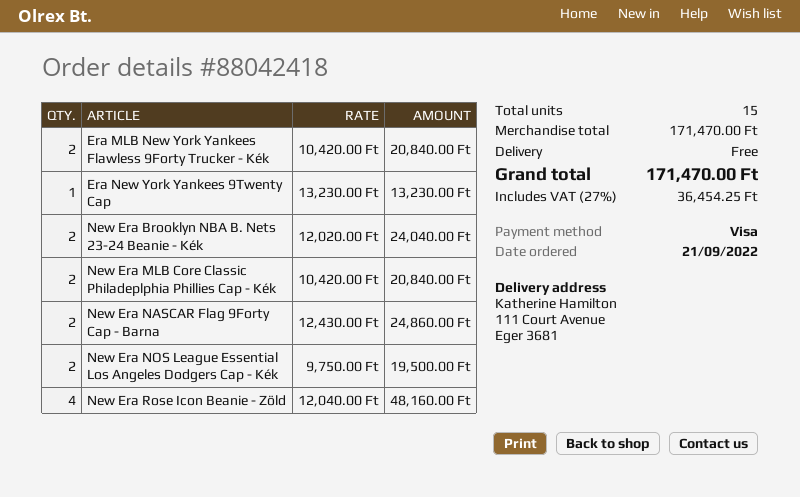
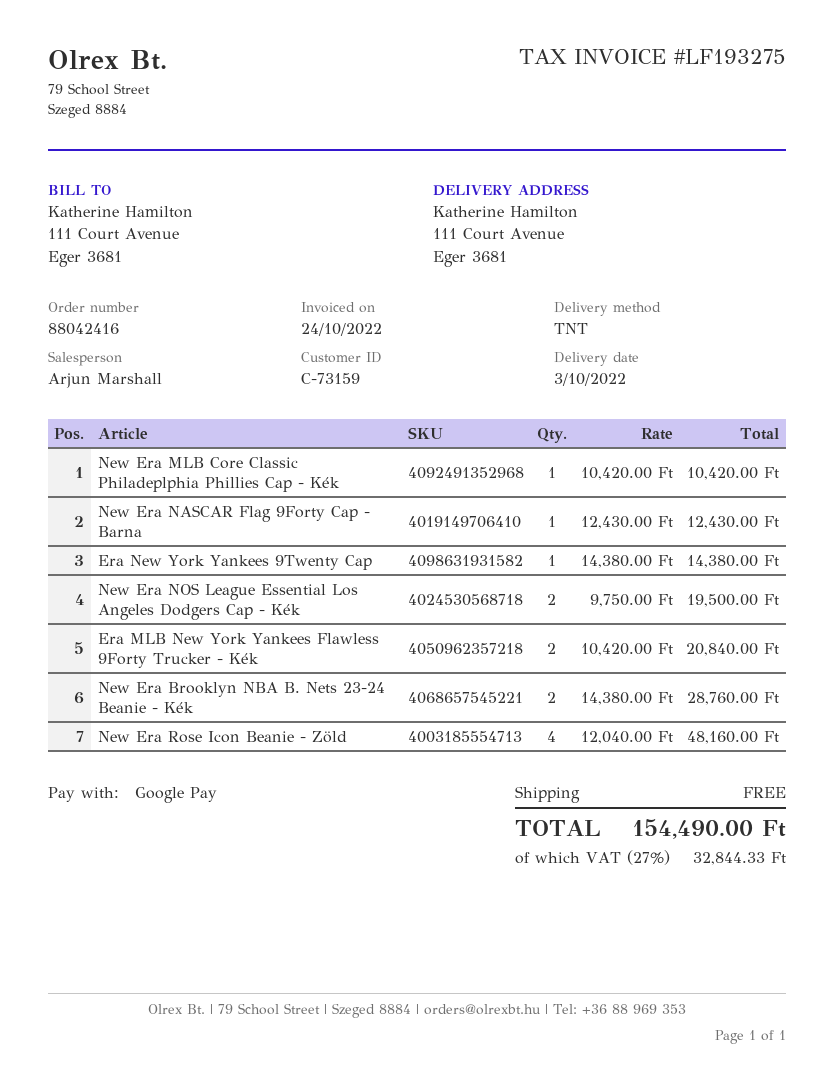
order number: 88042418 -> 88042416
payment method: Visa -> Google Pay
Era New York Yankees 9Twenty Cap: 1 x 13230.00 = 13230.00 -> 1 x 14380.00 = 14380.00
New Era Brooklyn NBA B. Nets 23-24 Beanie - Kék: 2 x 12020.00 = 24040.00 -> 2 x 14380.00 = 28760.00
New Era MLB Core Classic Philadeplphia Phillies Cap - Kék: 2 x 10420.00 = 20840.00 -> 1 x 10420.00 = 10420.00
New Era NASCAR Flag 9Forty Cap - Barna: 2 x 12430.00 = 24860.00 -> 1 x 12430.00 = 12430.00
tax: 27% = 36454.25 -> 27% = 32844.33
total: 171470.00 -> 154490.00

